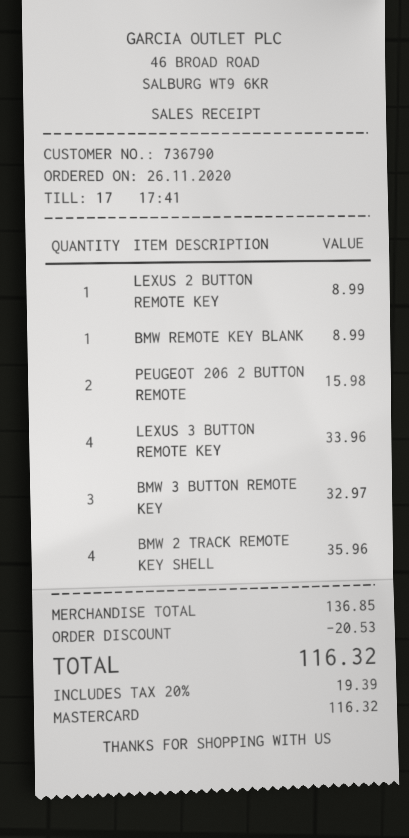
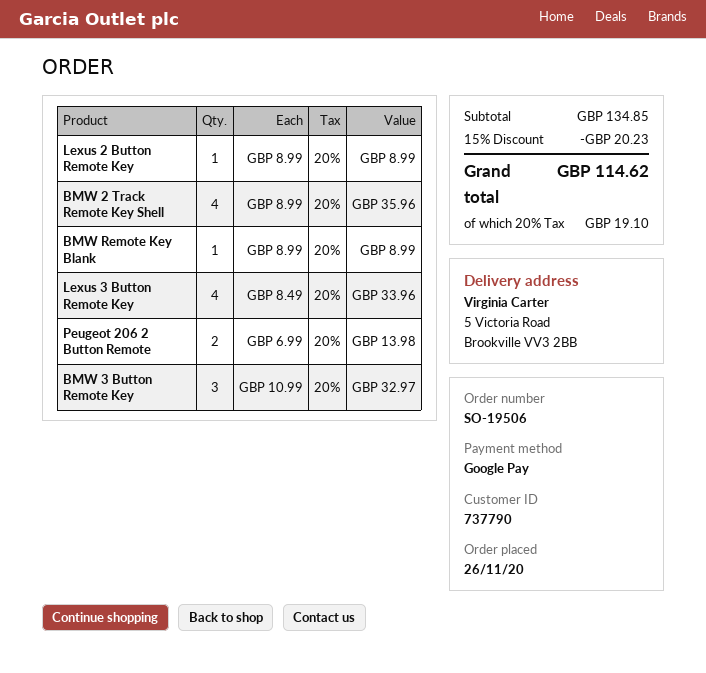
customer number: 736790 -> 737790
payment method: Mastercard -> Google Pay
PEUGEOT 206 2 BUTTON REMOTE: 2 for 15.98 -> 2 for 13.98
subtotal: 136.85 -> 134.85
discount: 20.53 -> 20.23
tax: 20% = 19.39 -> 20% = 19.10
total: 116.32 -> 114.62

